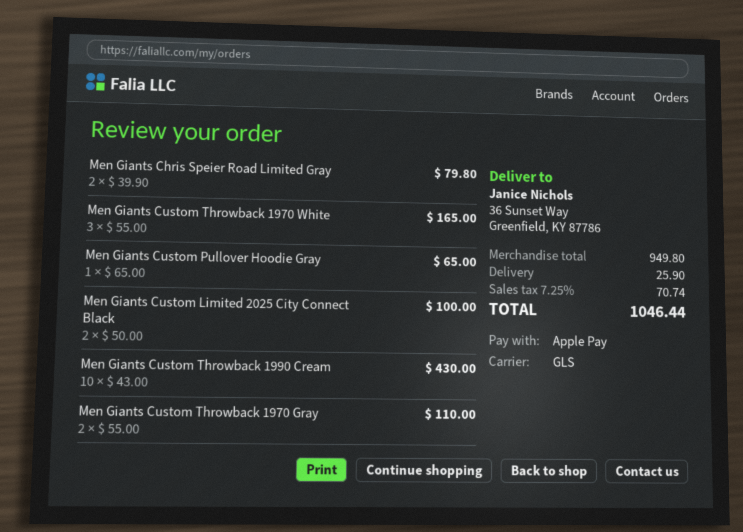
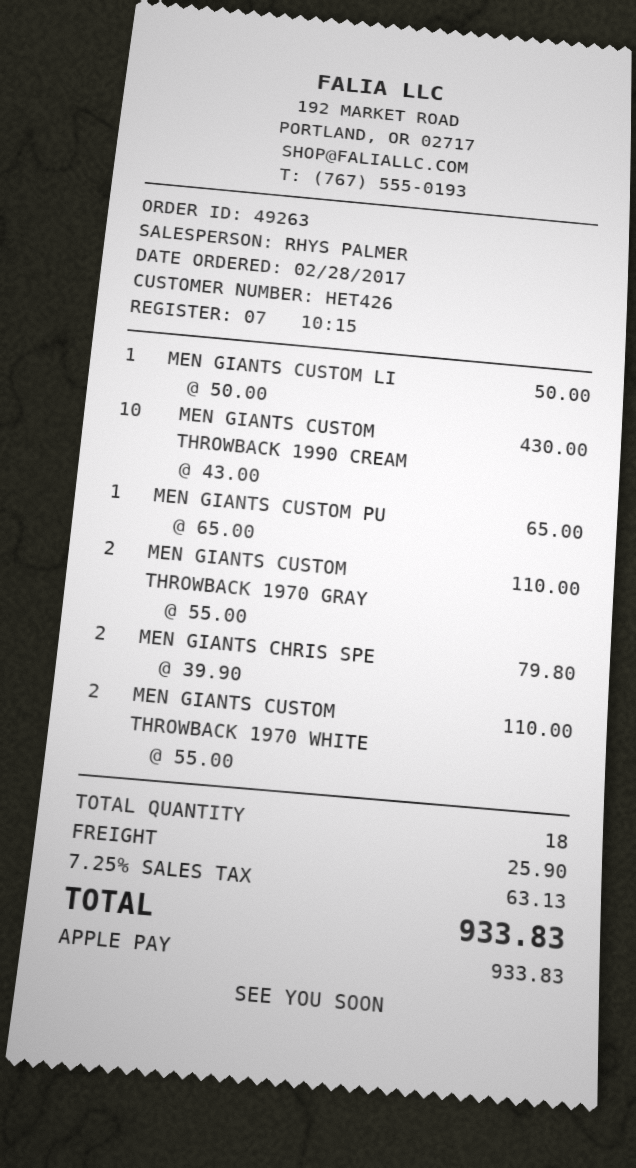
Men Giants Custom Throwback 1970 White: 3 x 55.00 = 165.00 -> 2 x 55.00 = 110.00
Men Giants Custom Limited 2025 City Connect Black: 2 x 50.00 = 100.00 -> 1 x 50.00 = 50.00
tax: 7.25% = 70.74 -> 7.25% = 63.13
total: 1046.44 -> 933.83

